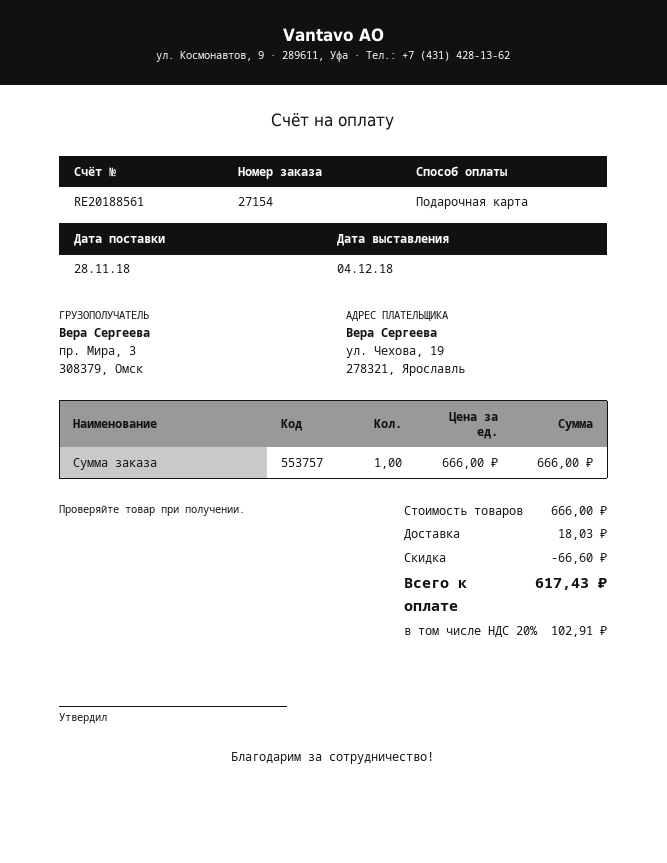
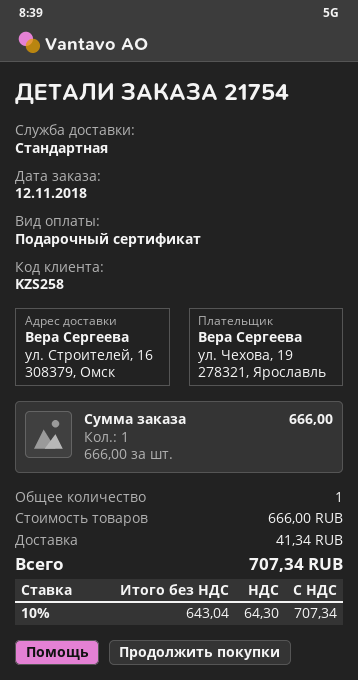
order number: 27154 -> 21754
ship to: пр. Мира, 3, 308379, Омск -> ул. Строителей, 16, 308379, Омск
discount: 66.60 -> none
shipping: 18.03 -> 41.34
tax: 20% = 102.91 -> 10% = 64.30
total: 617.43 -> 707.34

